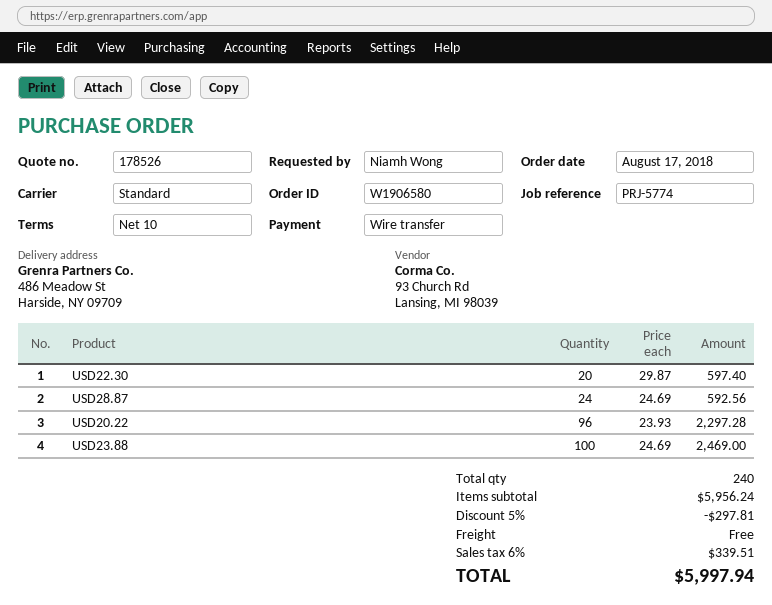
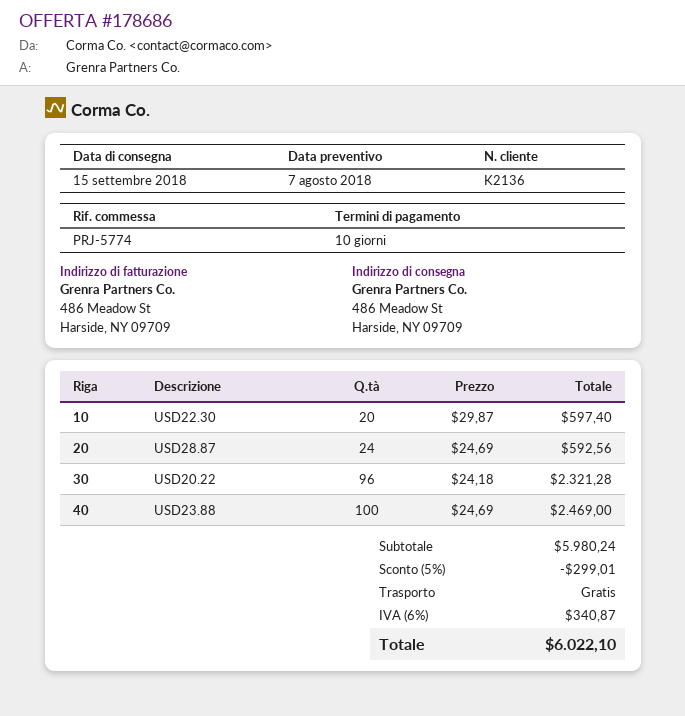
quote number: 178526 -> 178686
USD20.22: 96 x 23.93 = 2297.28 -> 96 x 24.18 = 2321.28
subtotal: 5956.24 -> 5980.24
discount: 5% = 297.81 -> 5% = 299.01
tax: 6% = 339.51 -> 6% = 340.87
total: 5997.94 -> 6022.10

